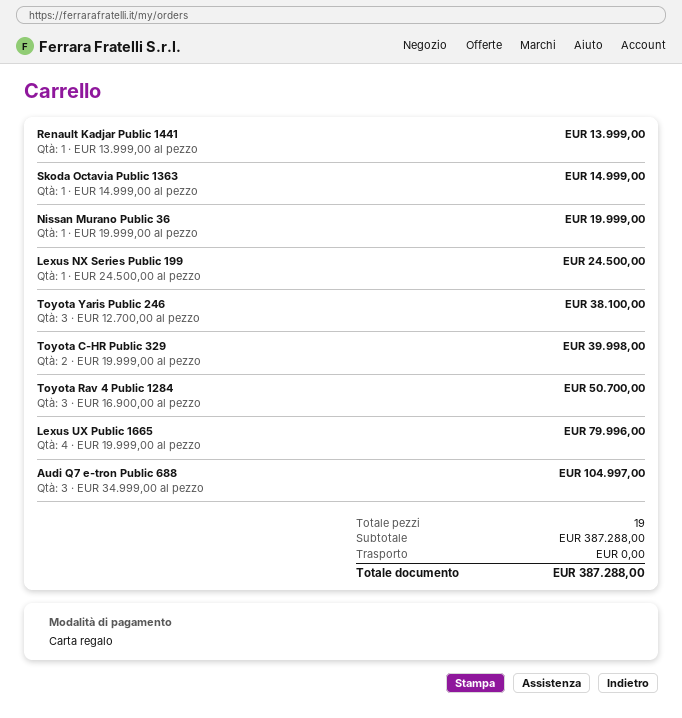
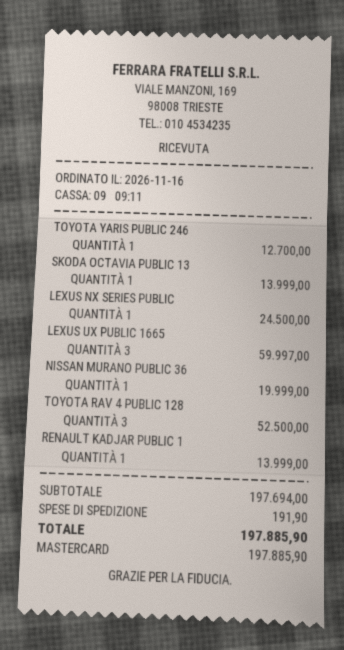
payment method: gift card -> Mastercard
Skoda Octavia Public 1363: 1 for 14999.00 -> 1 for 13999.00
Toyota Yaris Public 246: 3 for 38100.00 -> 1 for 12700.00
Toyota C-HR Public 329: 2 for 39998.00 -> none
Toyota Rav 4 Public 1284: 3 for 50700.00 -> 3 for 52500.00
Lexus UX Public 1665: 4 for 79996.00 -> 3 for 59997.00
Audi Q7 e-tron Public 688: 3 for 104997.00 -> none
subtotal: 387288.00 -> 197694.00
shipping: 0.00 -> 191.90
total: 387288.00 -> 197885.90

